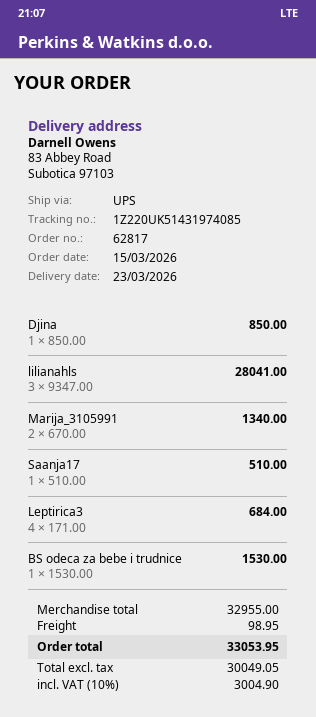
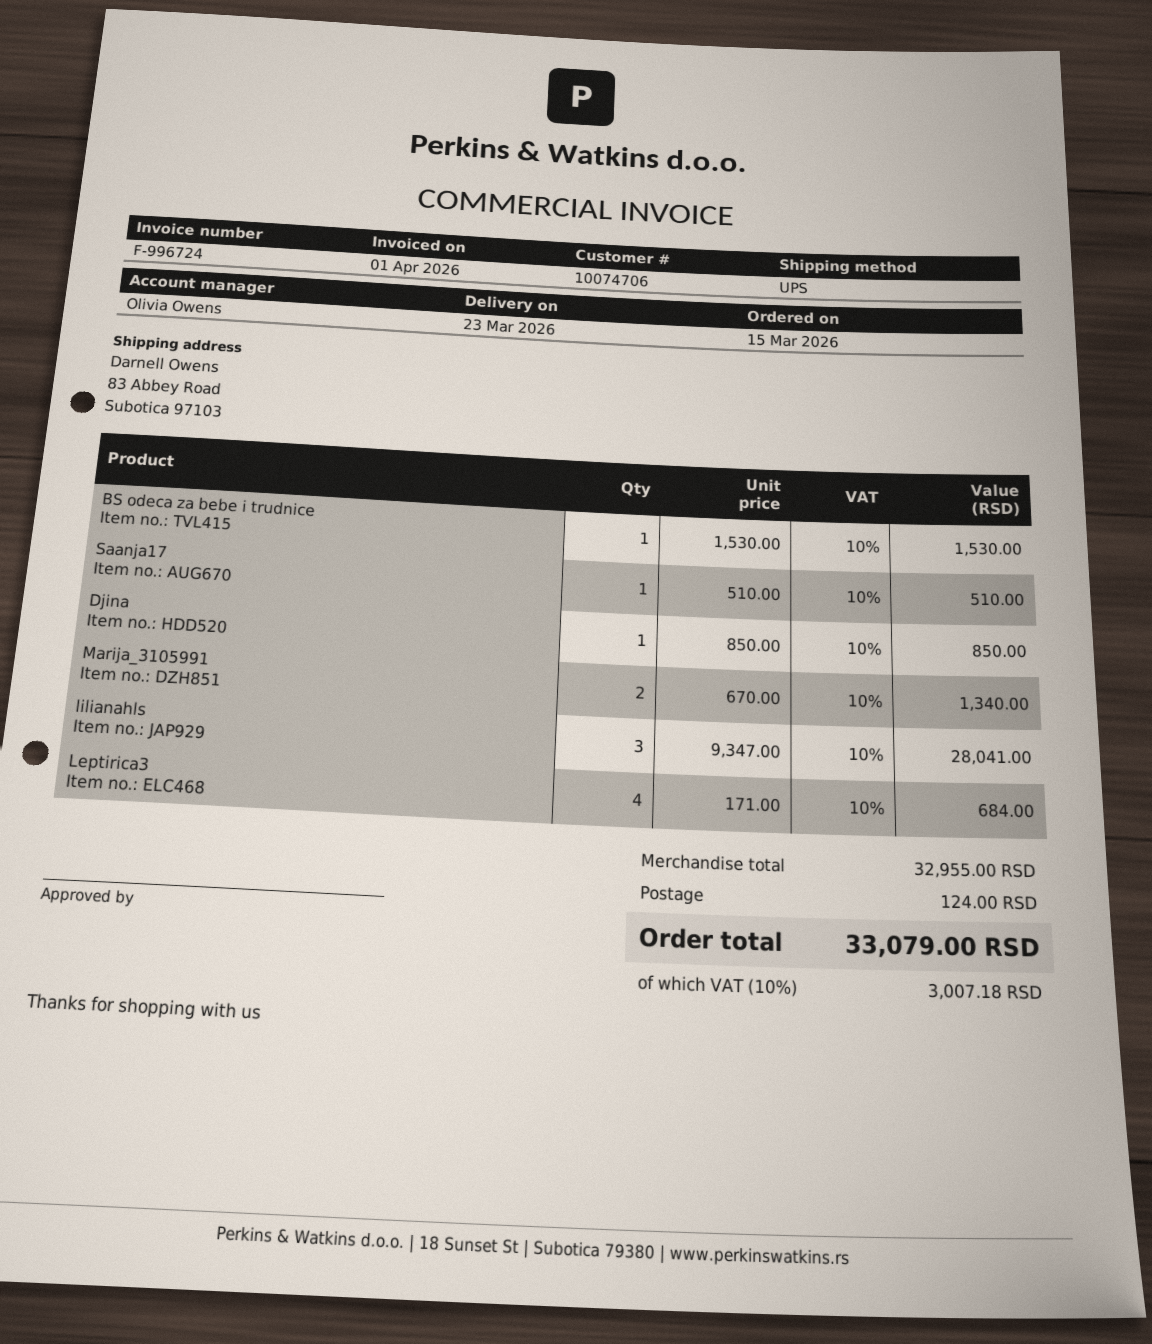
shipping: 98.95 -> 124.00
tax: 10% = 3004.90 -> 10% = 3007.18
total: 33053.95 -> 33079.00

